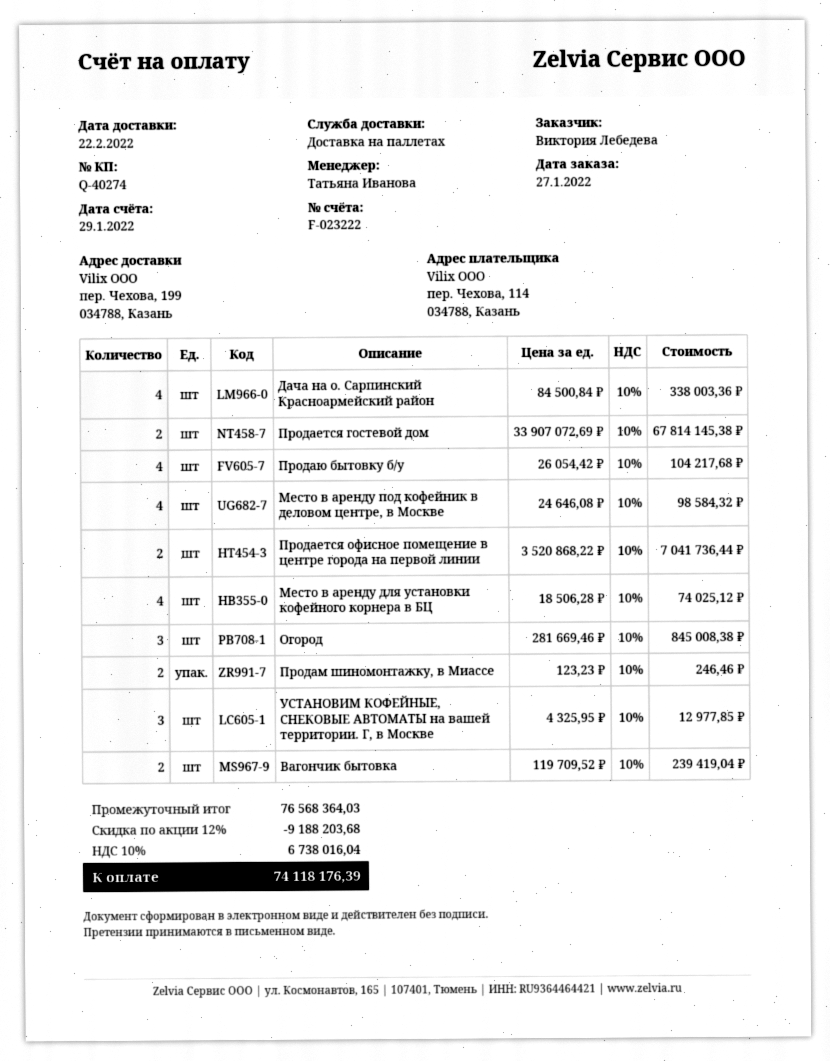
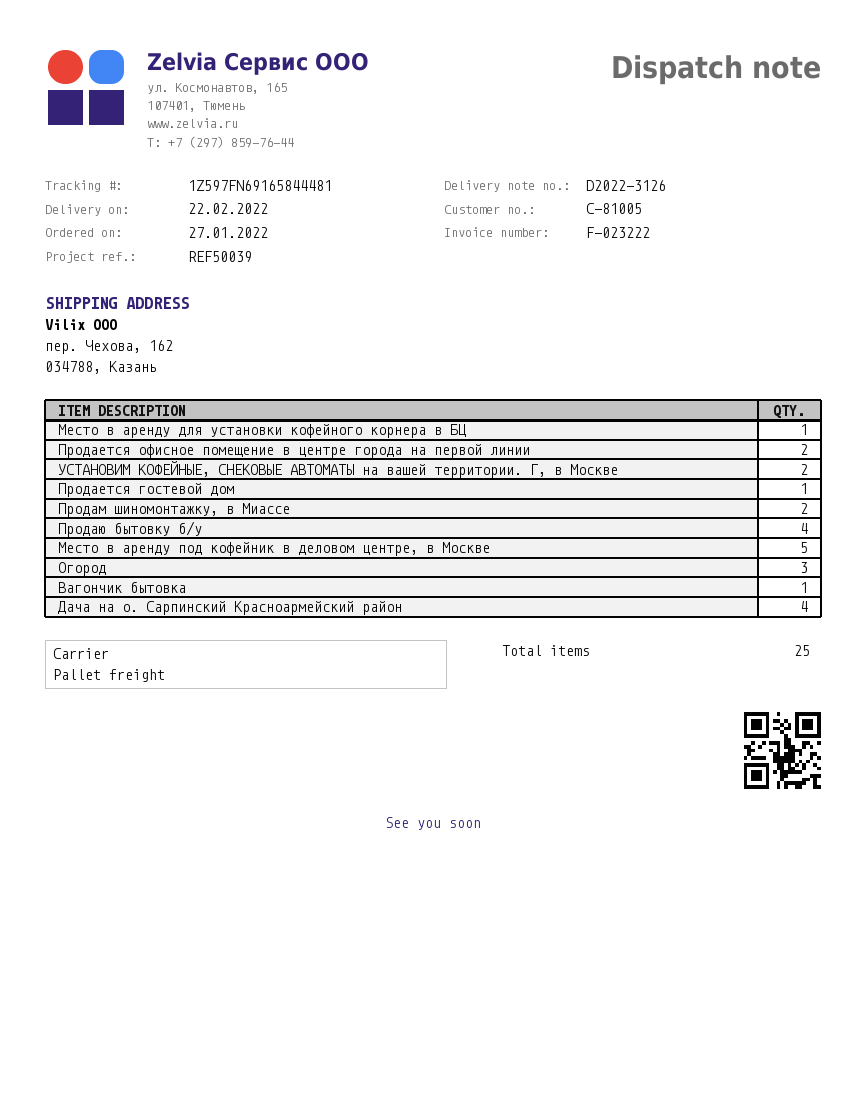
ship to: пер. Чехова, 199, 034788, Казань -> пер. Чехова, 162, 034788, Казань
Продается гостевой дом: 2 -> 1
Место в аренду под кофейник в деловом центре, в Москве: 4 -> 5
Место в аренду для установки кофейного корнера в БЦ: 4 -> 1
УСТАНОВИМ КОФЕЙНЫЕ, СНЕКОВЫЕ АВТОМАТЫ на вашей территории. Г, в Москве: 3 -> 2
Вагончик бытовка: 2 -> 1

